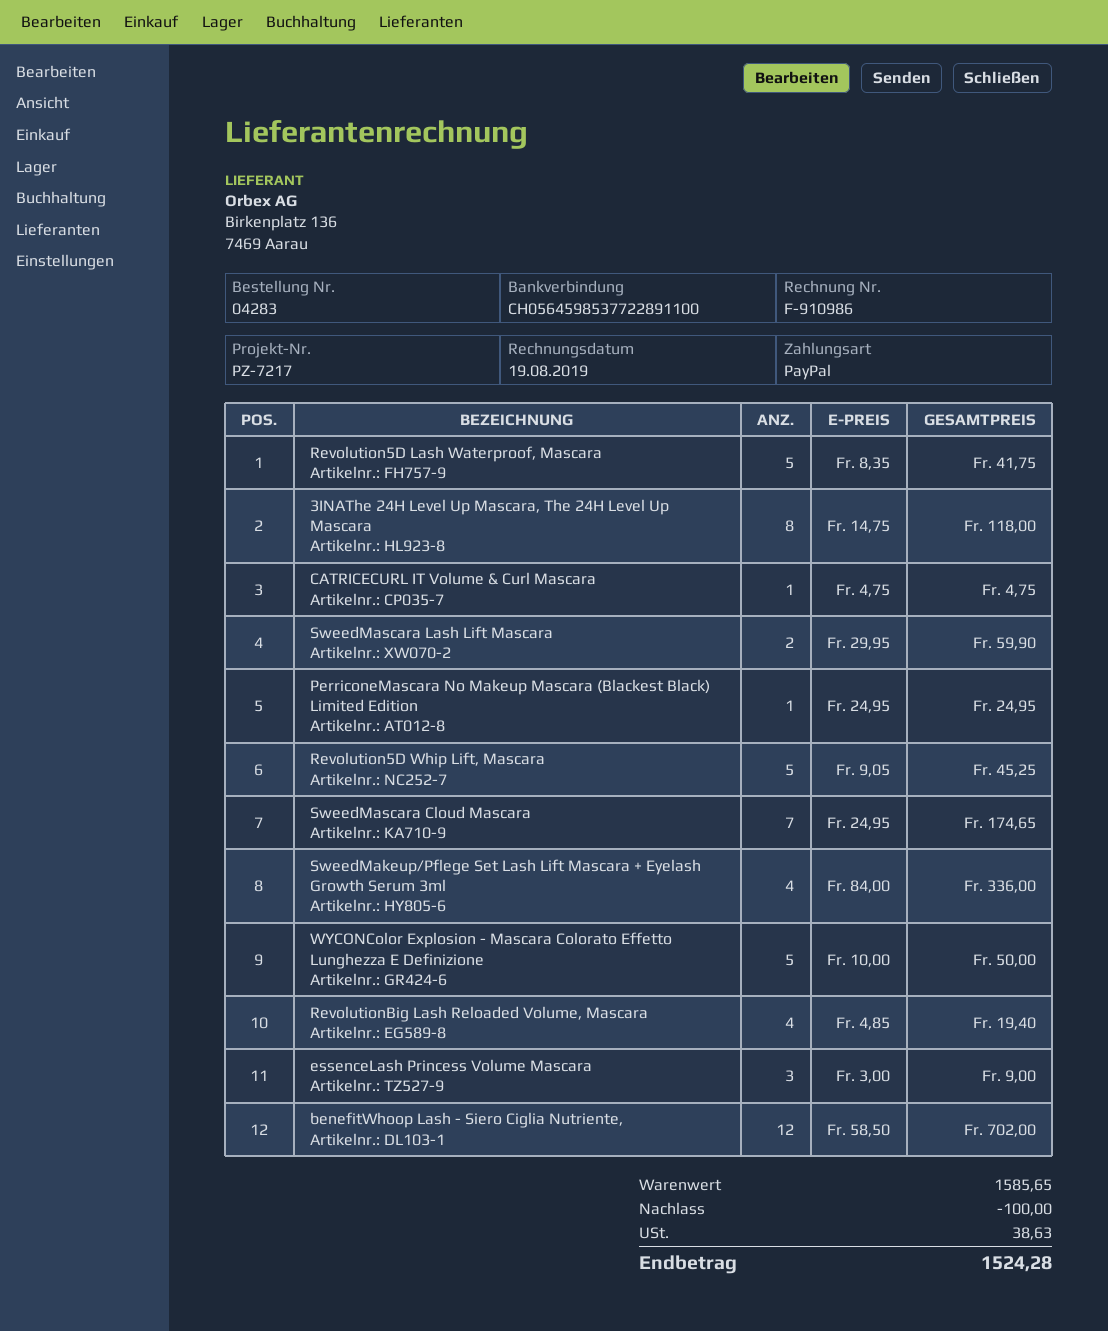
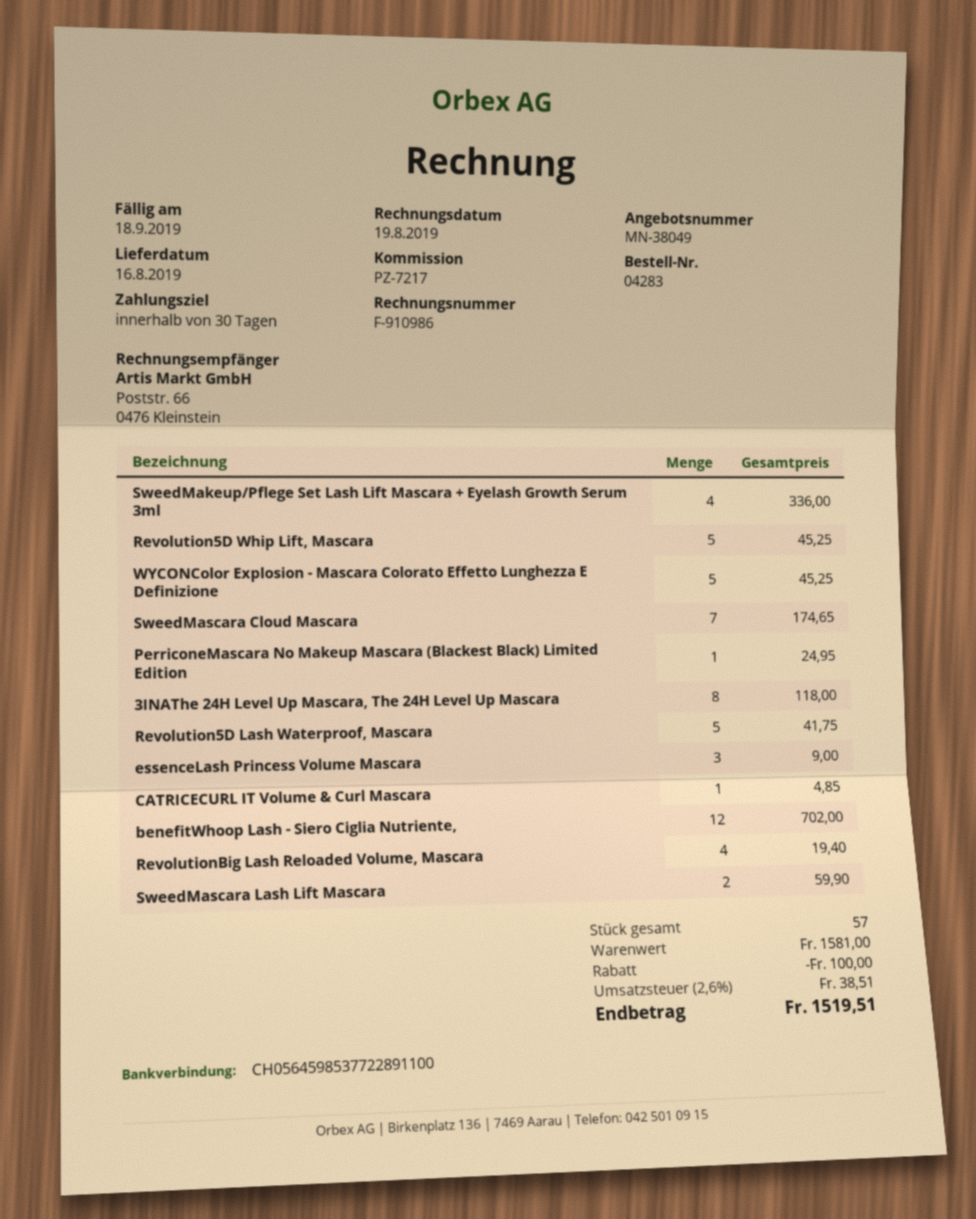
CATRICECURL IT Volume & Curl Mascara: 1 for 4.75 -> 1 for 4.85
WYCONColor Explosion - Mascara Colorato Effetto Lunghezza E Definizione: 5 for 50.00 -> 5 for 45.25
subtotal: 1585.65 -> 1581.00
tax: 38.63 -> 38.51
total: 1524.28 -> 1519.51

